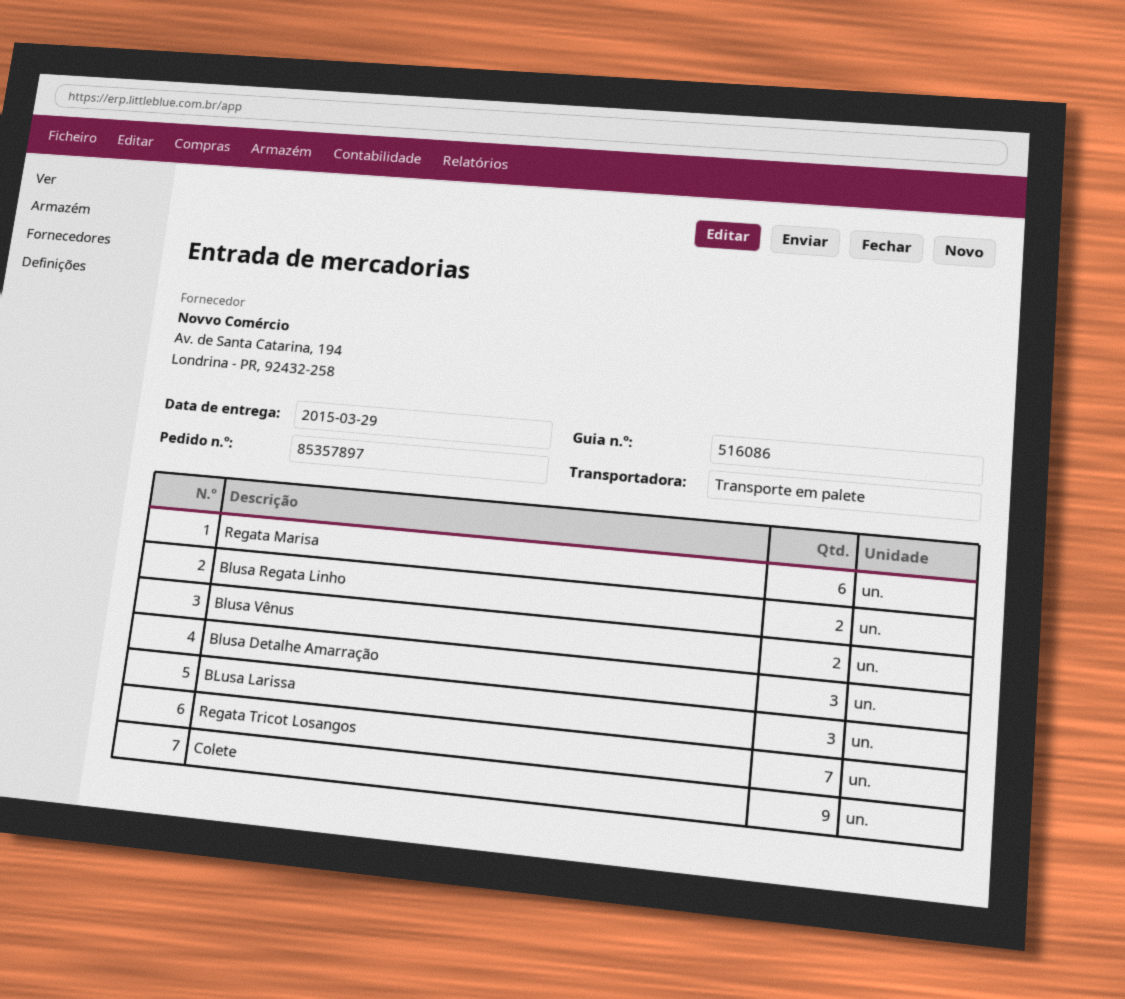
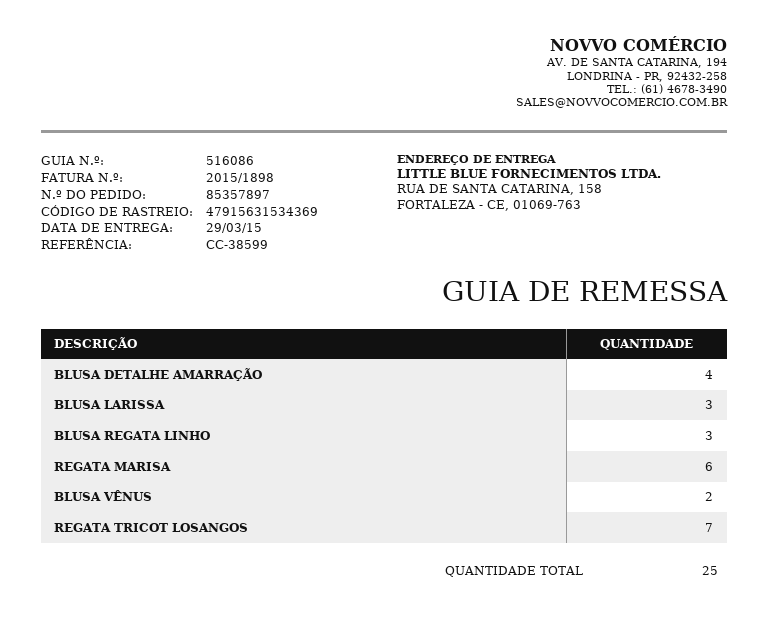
Blusa Regata Linho: 2 -> 3
Blusa Detalhe Amarração: 3 -> 4
Colete: 9 -> none

